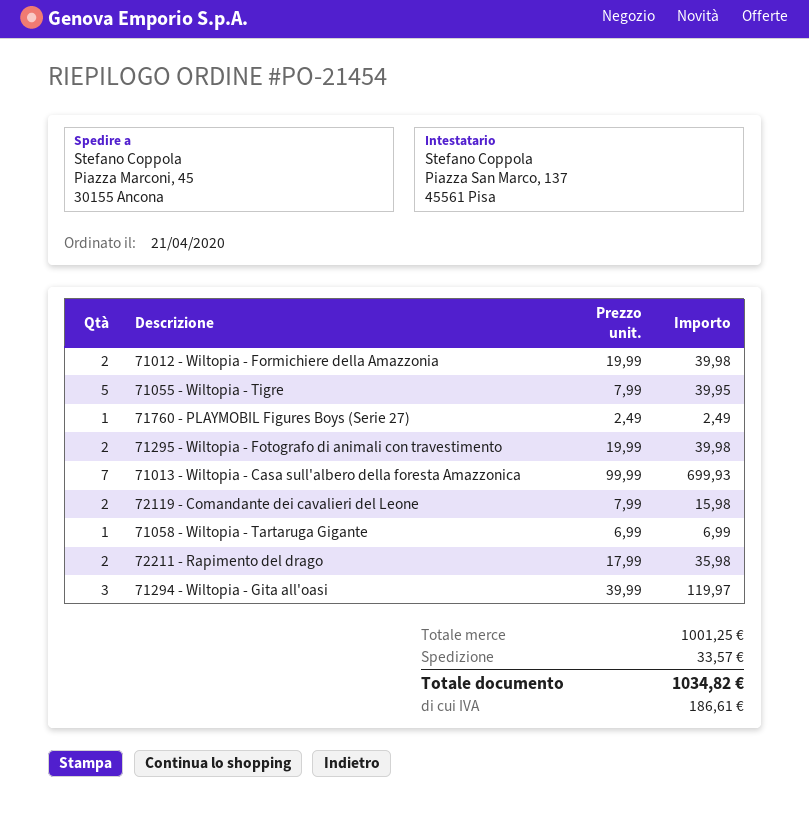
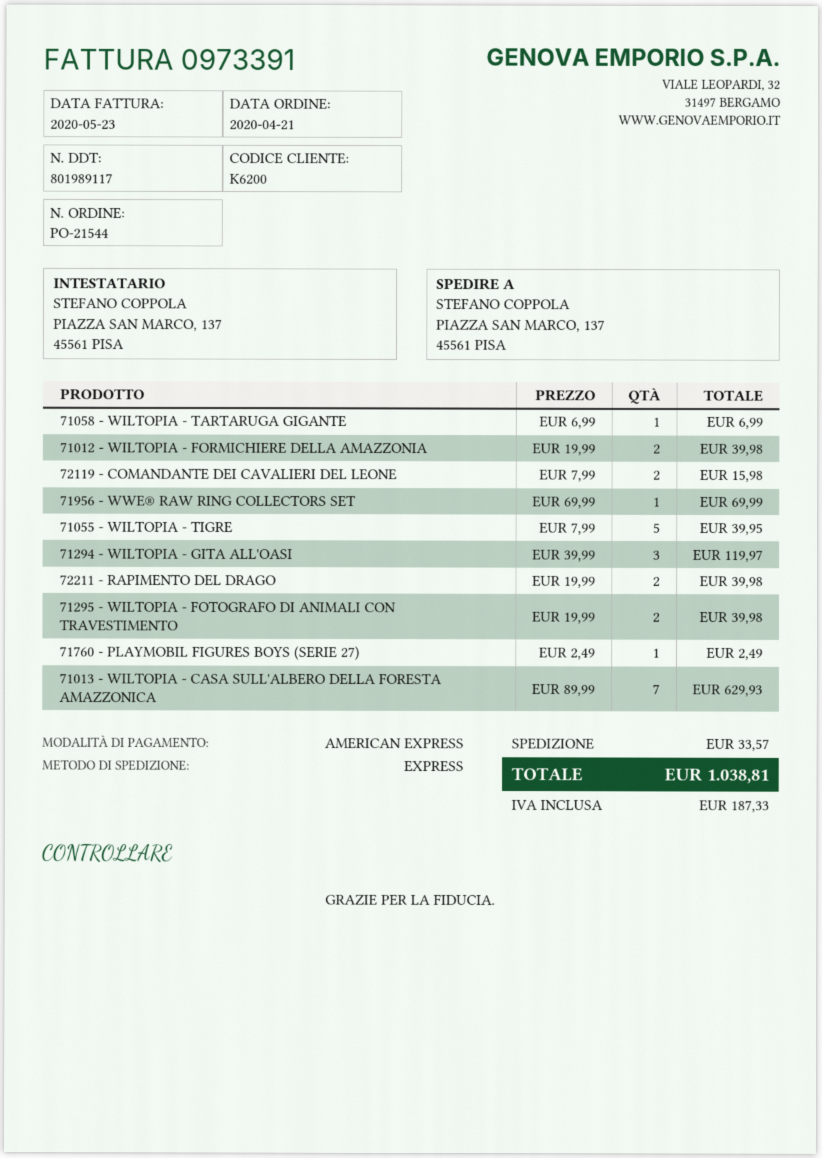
order number: PO-21454 -> PO-21544
ship to: Piazza Marconi, 45, 30155 Ancona -> PIAZZA SAN MARCO, 137, 45561 PISA
71013 - Wiltopia - Casa sull'albero della foresta Amazzonica: 7 x 99.99 = 699.93 -> 7 x 89.99 = 629.93
72211 - Rapimento del drago: 2 x 17.99 = 35.98 -> 2 x 19.99 = 39.98
71956 - WWE® RAW RING COLLECTORS SET: none -> 1 x 69.99 = 69.99
tax: 186.61 -> 187.33
total: 1034.82 -> 1038.81

